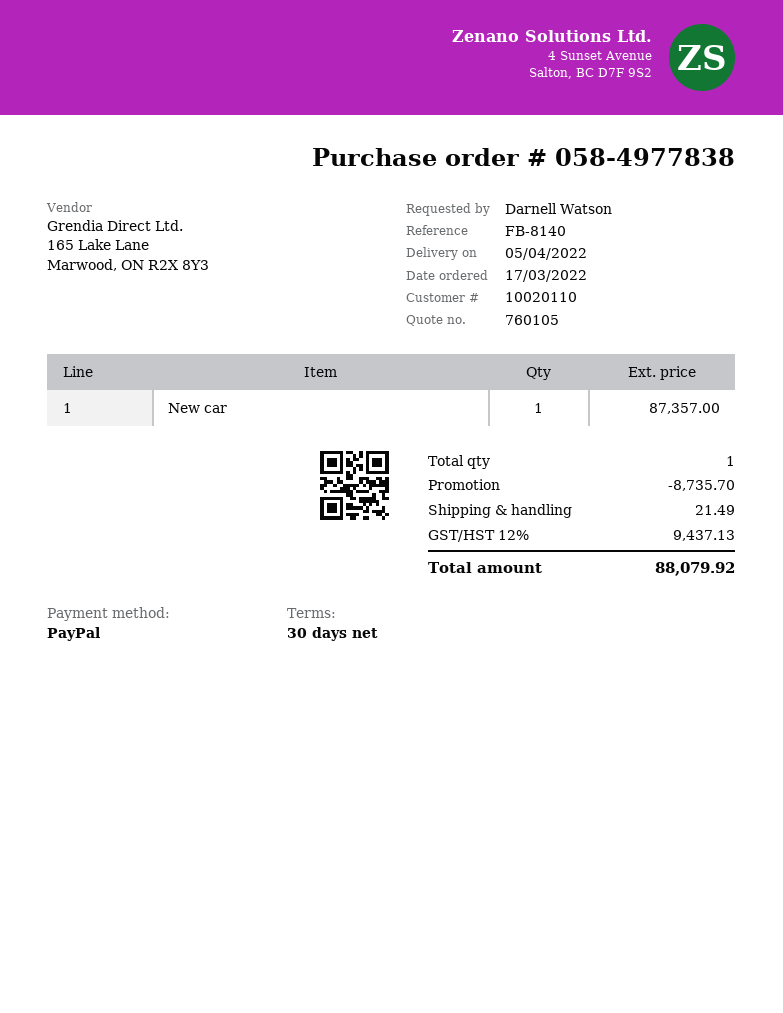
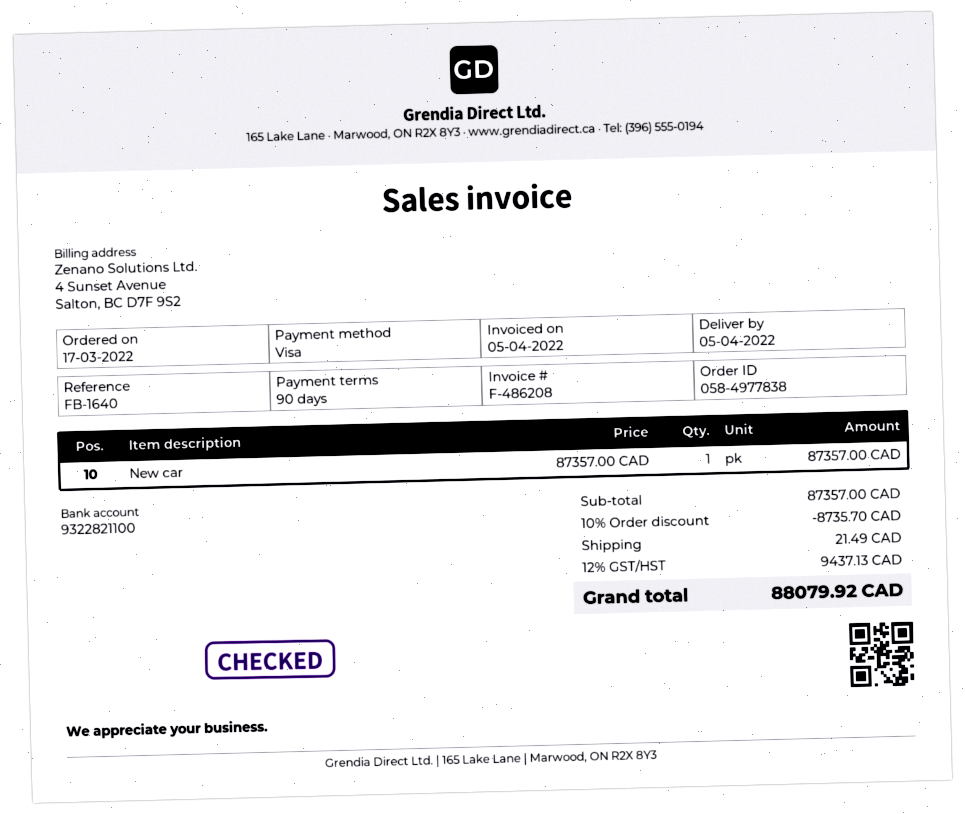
payment terms: 30 days -> 90 days
reference: FB-8140 -> FB-1640
payment method: PayPal -> Visa

